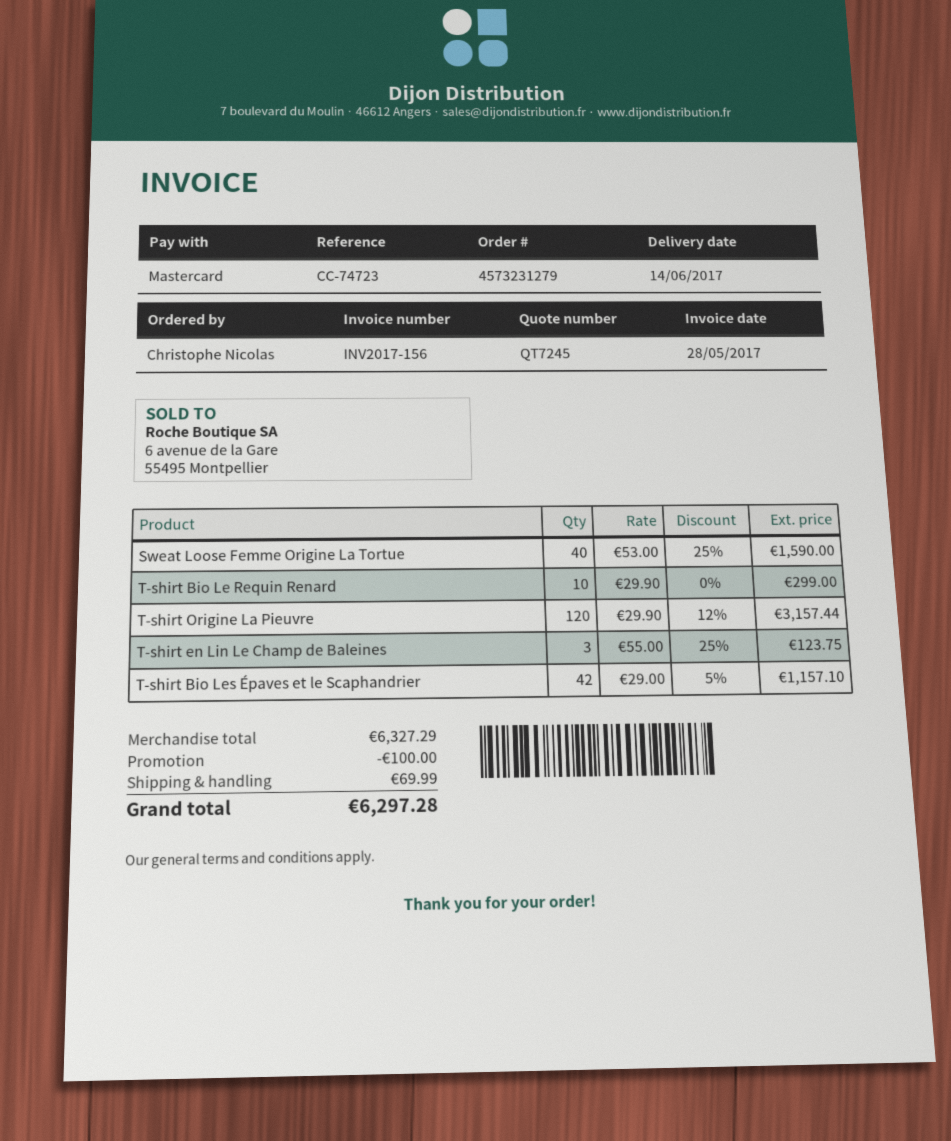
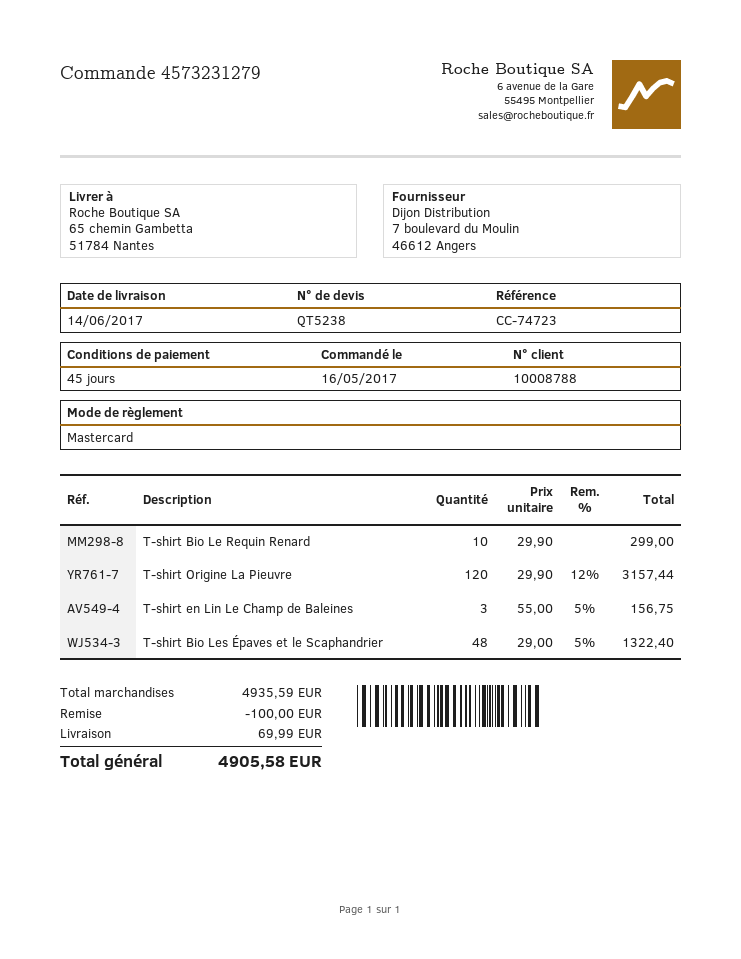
quote number: QT7245 -> QT5238
Sweat Loose Femme Origine La Tortue: 40 x 53.00 - 25% = 1590.00 -> none
T-shirt en Lin Le Champ de Baleines: 3 x 55.00 - 25% = 123.75 -> 3 x 55.00 - 5% = 156.75
T-shirt Bio Les Épaves et le Scaphandrier: 42 x 29.00 - 5% = 1157.10 -> 48 x 29.00 - 5% = 1322.40
subtotal: 6327.29 -> 4935.59
total: 6297.28 -> 4905.58

